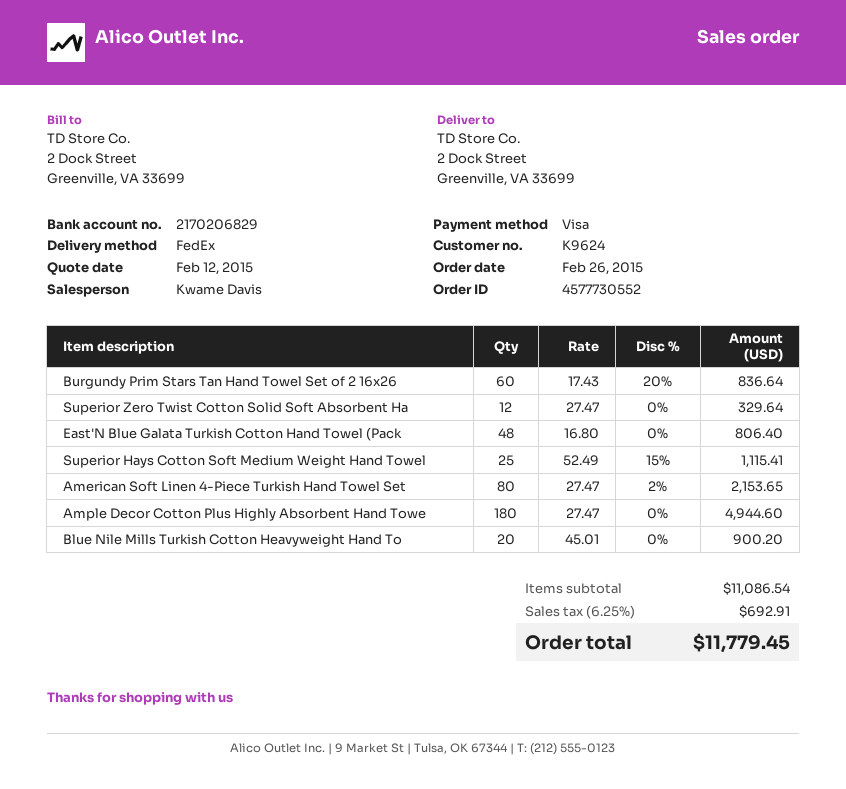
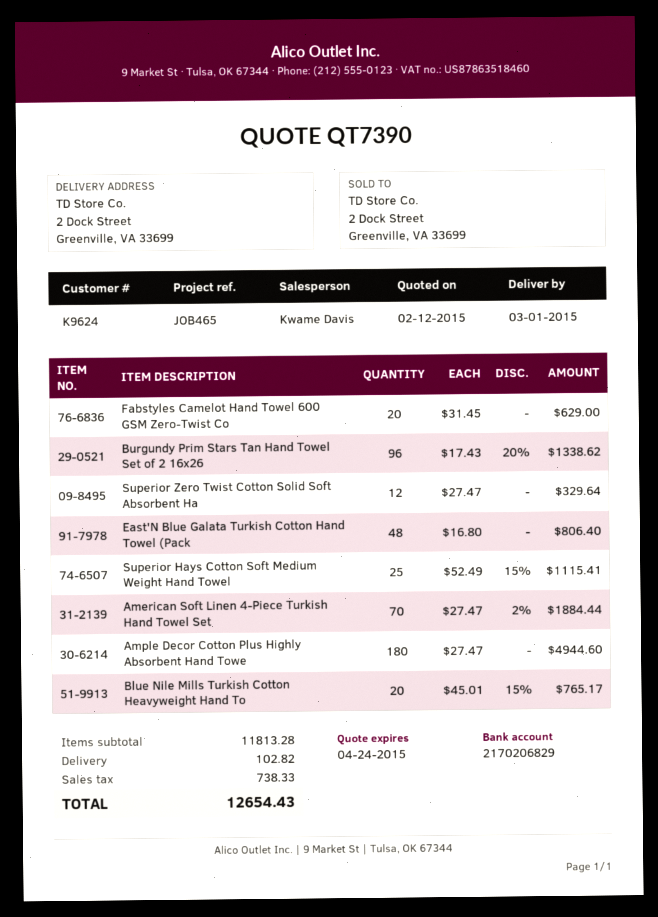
Burgundy Prim Stars Tan Hand Towel Set of 2 16x26: 60 x 17.43 - 20% = 836.64 -> 96 x 17.43 - 20% = 1338.62
American Soft Linen 4-Piece Turkish Hand Towel Set: 80 x 27.47 - 2% = 2153.65 -> 70 x 27.47 - 2% = 1884.44
Blue Nile Mills Turkish Cotton Heavyweight Hand To: 20 x 45.01 = 900.20 -> 20 x 45.01 - 15% = 765.17
Fabstyles Camelot Hand Towel 600 GSM Zero-Twist Co: none -> 20 x 31.45 = 629.00
subtotal: 11086.54 -> 11813.28
shipping: none -> 102.82
tax: 692.91 -> 738.33
total: 11779.45 -> 12654.43

